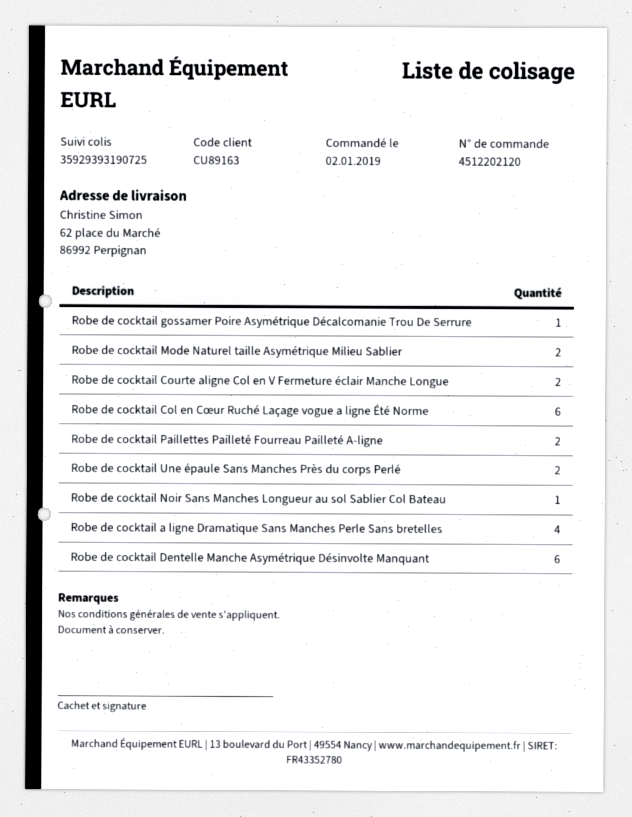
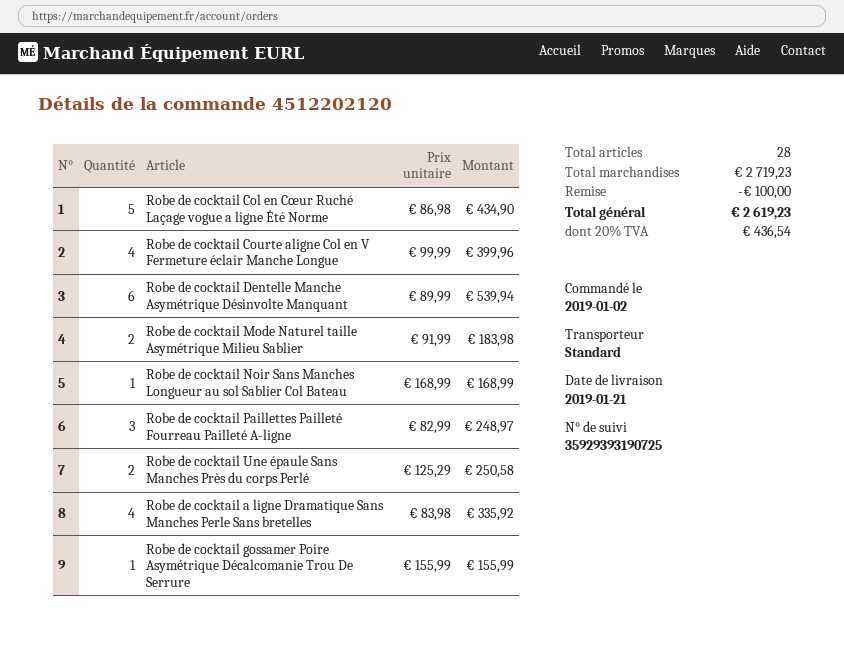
Robe de cocktail Courte aligne Col en V Fermeture éclair Manche Longue: 2 -> 4
Robe de cocktail Col en Cœur Ruché Laçage vogue a ligne Été Norme: 6 -> 5
Robe de cocktail Paillettes Pailleté Fourreau Pailleté A-ligne: 2 -> 3

